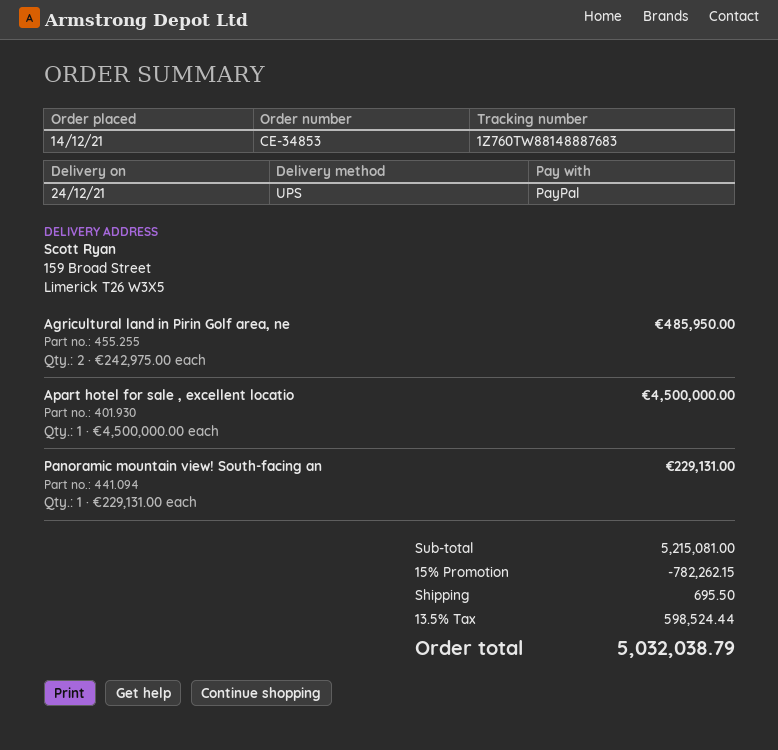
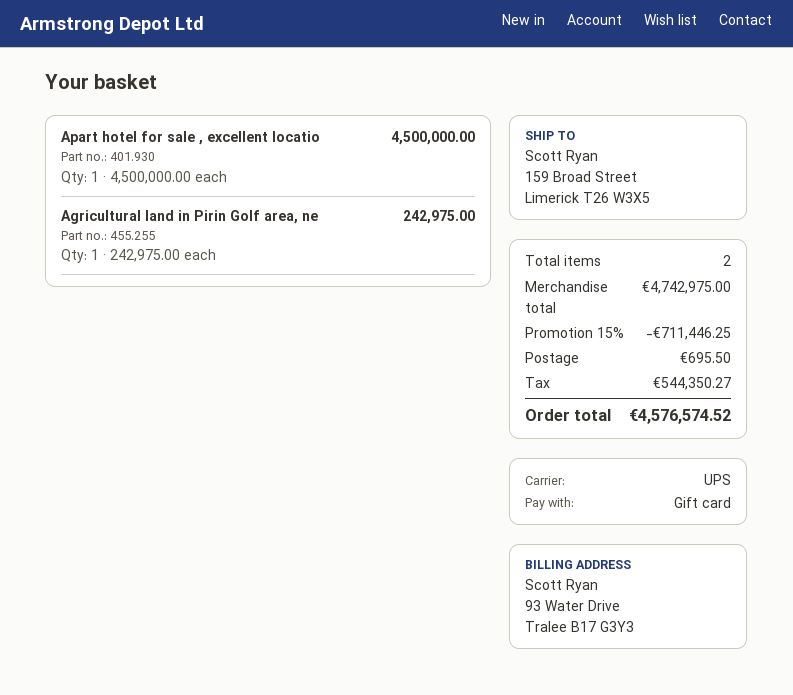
payment method: PayPal -> gift card
Agricultural land in Pirin Golf area, ne: 2 x 242975.00 = 485950.00 -> 1 x 242975.00 = 242975.00
Panoramic mountain view! South-facing an: 1 x 229131.00 = 229131.00 -> none
subtotal: 5215081.00 -> 4742975.00
discount: 15% = 782262.15 -> 15% = 711446.25
tax: 598524.44 -> 544350.27
total: 5032038.79 -> 4576574.52

